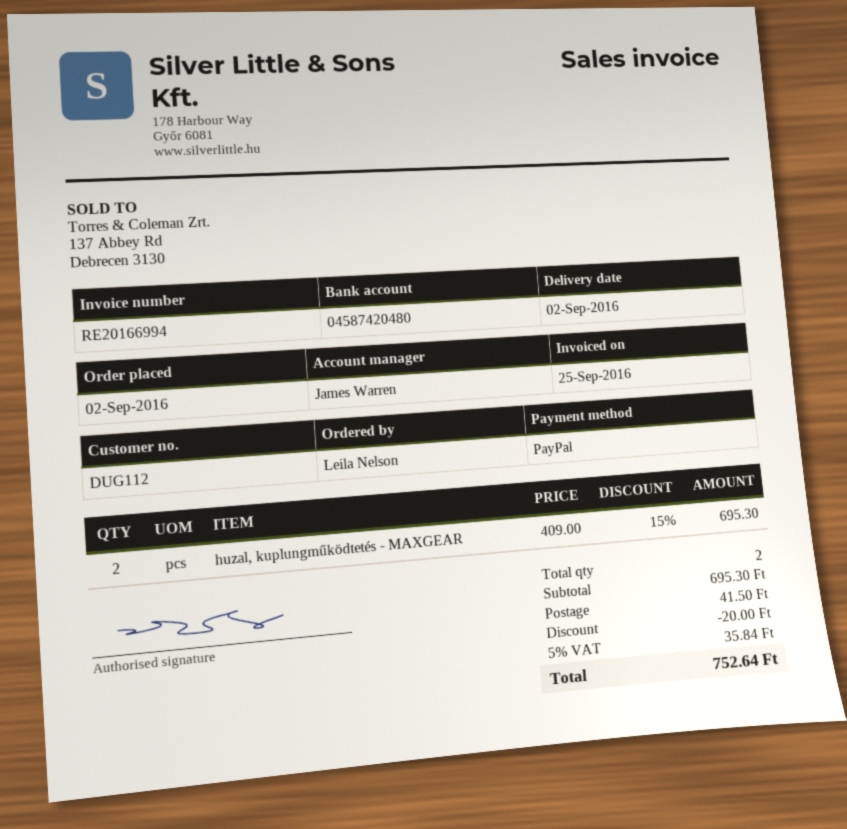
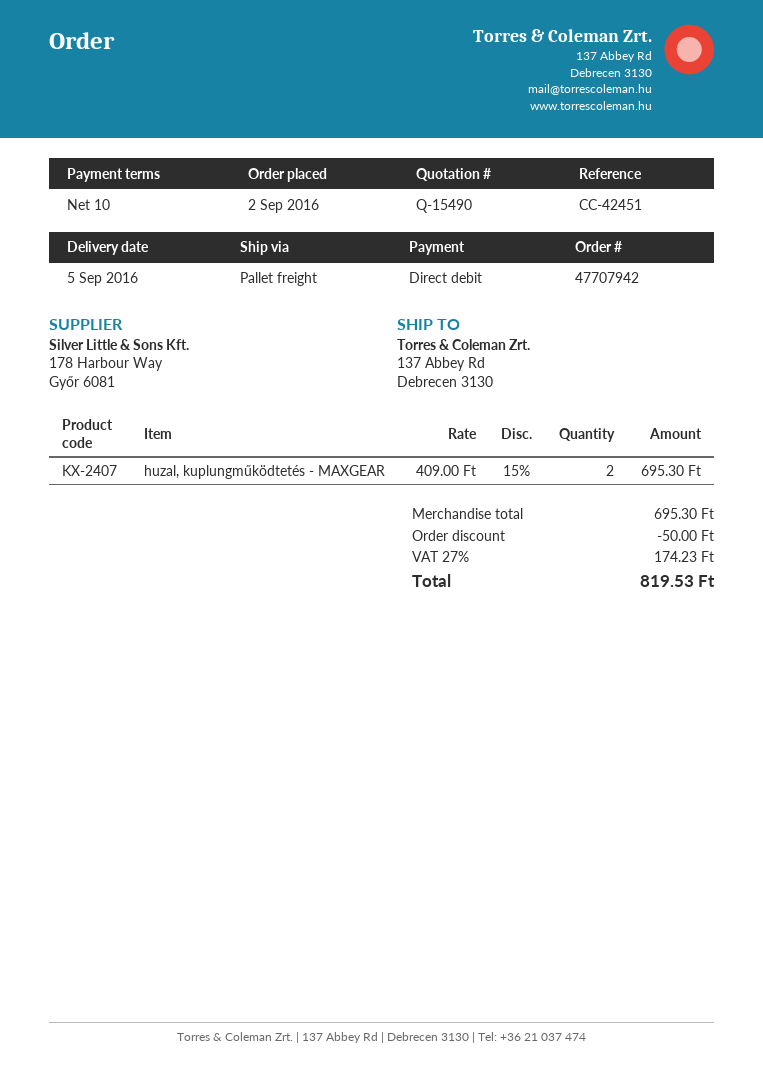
delivery date: 2016-09-02 -> 2016-09-05
payment method: PayPal -> direct debit
discount: 20.00 -> 50.00
shipping: 41.50 -> none
tax: 5% = 35.84 -> 27% = 174.23
total: 752.64 -> 819.53

